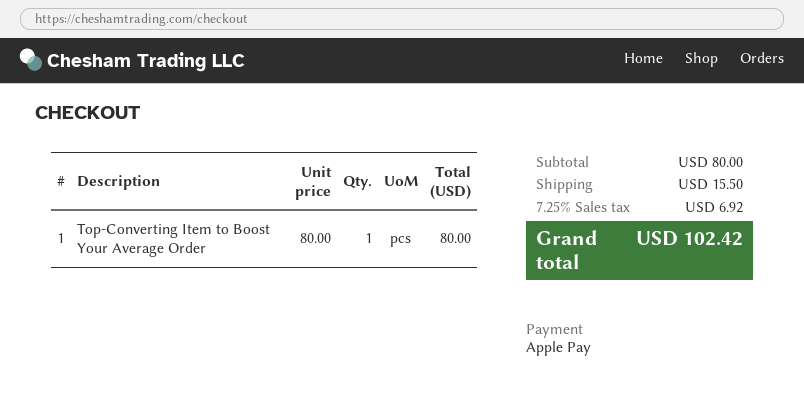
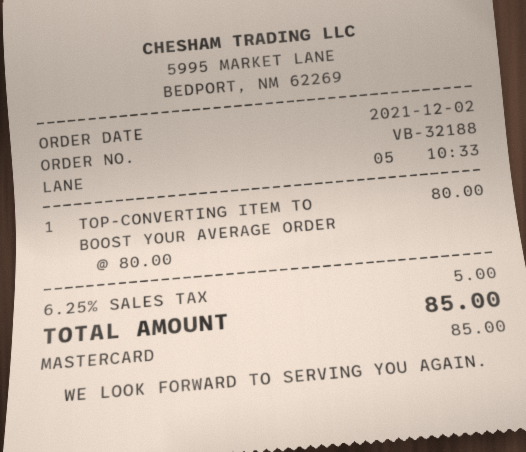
payment method: Apple Pay -> Mastercard
shipping: 15.50 -> none
tax: 7.25% = 6.92 -> 6.25% = 5.00
total: 102.42 -> 85.00

